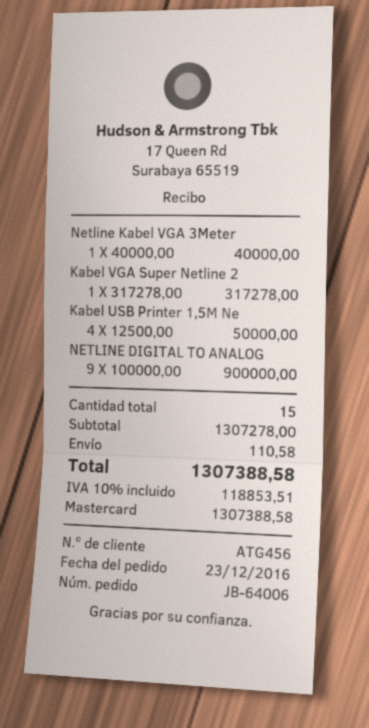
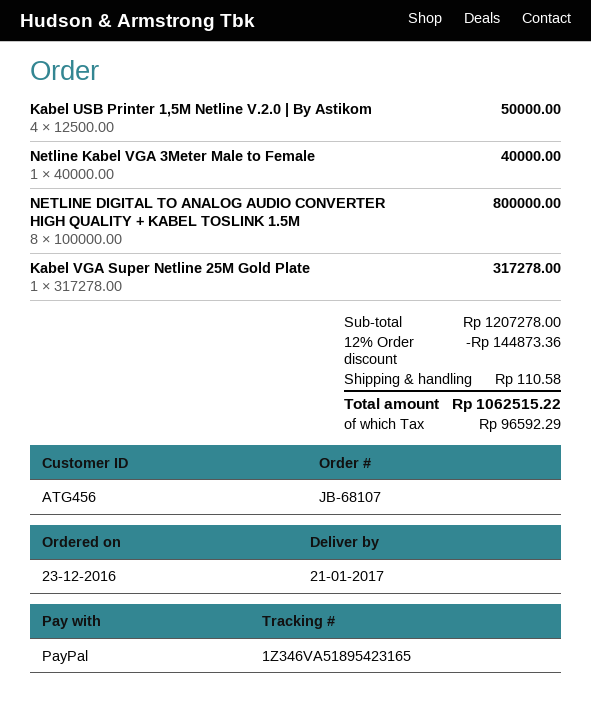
order number: JB-64006 -> JB-68107
payment method: Mastercard -> PayPal
NETLINE DIGITAL TO ANALOG: 9 x 100000.00 = 900000.00 -> 8 x 100000.00 = 800000.00
subtotal: 1307278.00 -> 1207278.00
discount: none -> 12% = 144873.36
tax: 118853.51 -> 96592.29
total: 1307388.58 -> 1062515.22

